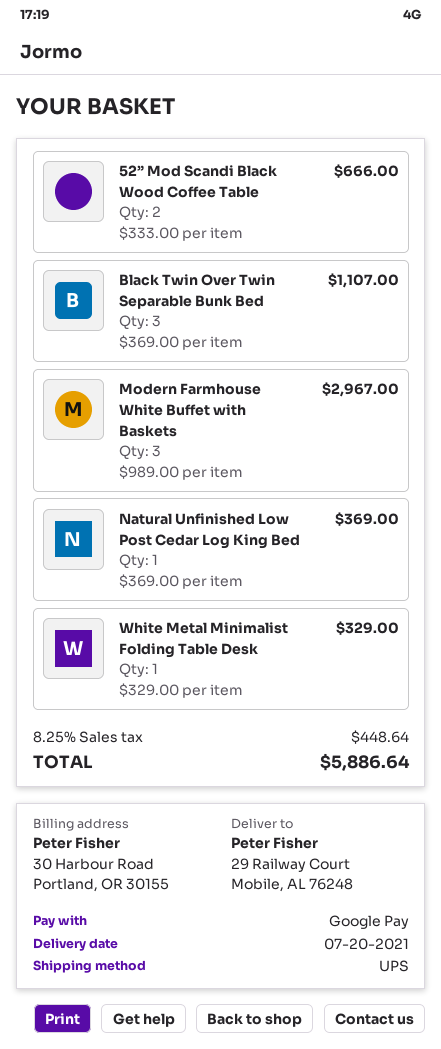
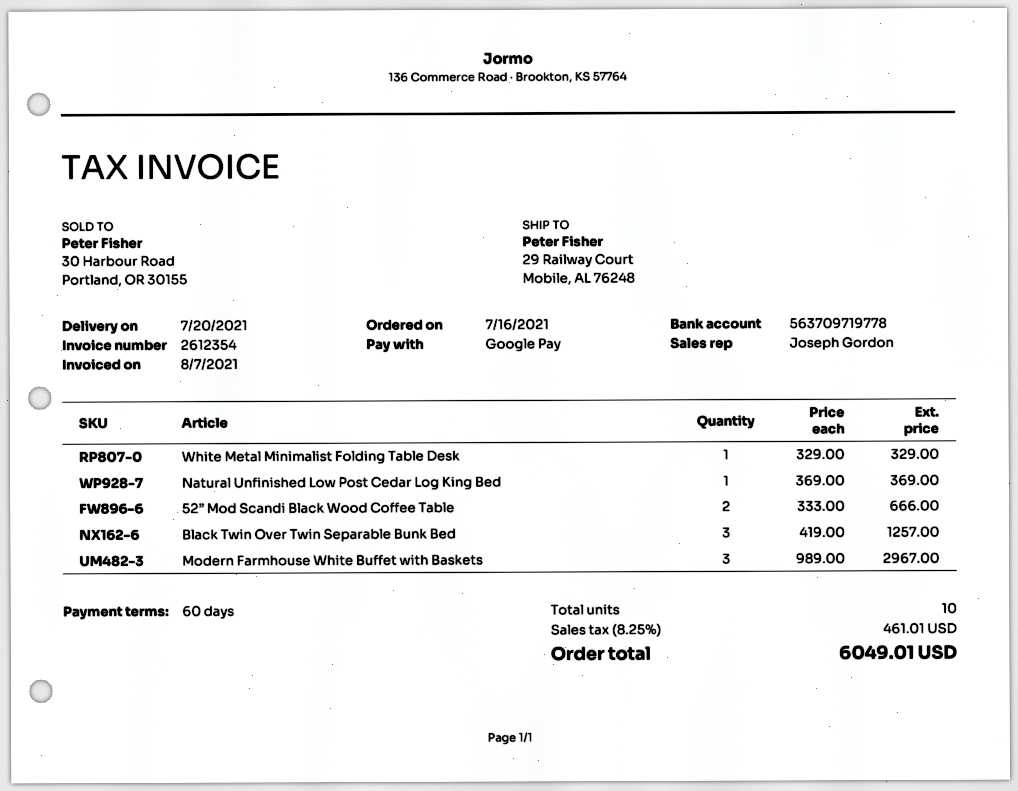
Black Twin Over Twin Separable Bunk Bed: 3 x 369.00 = 1107.00 -> 3 x 419.00 = 1257.00
tax: 8.25% = 448.64 -> 8.25% = 461.01
total: 5886.64 -> 6049.01

